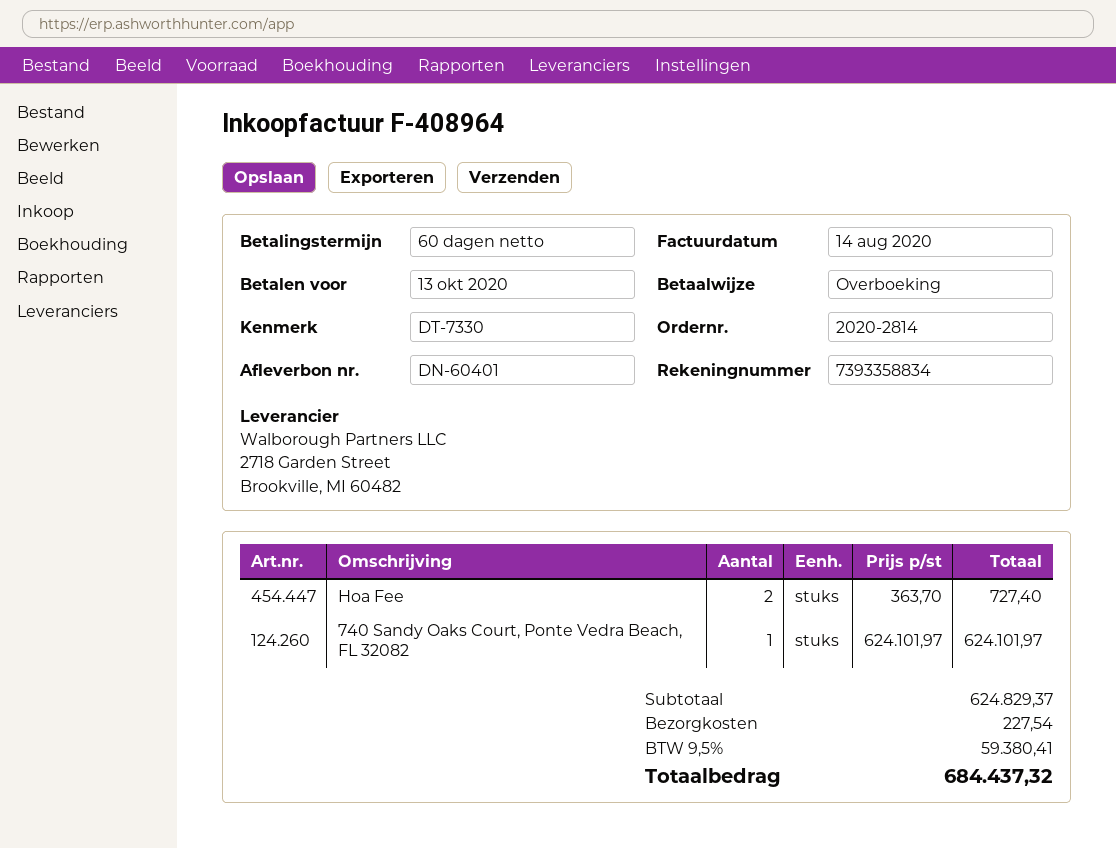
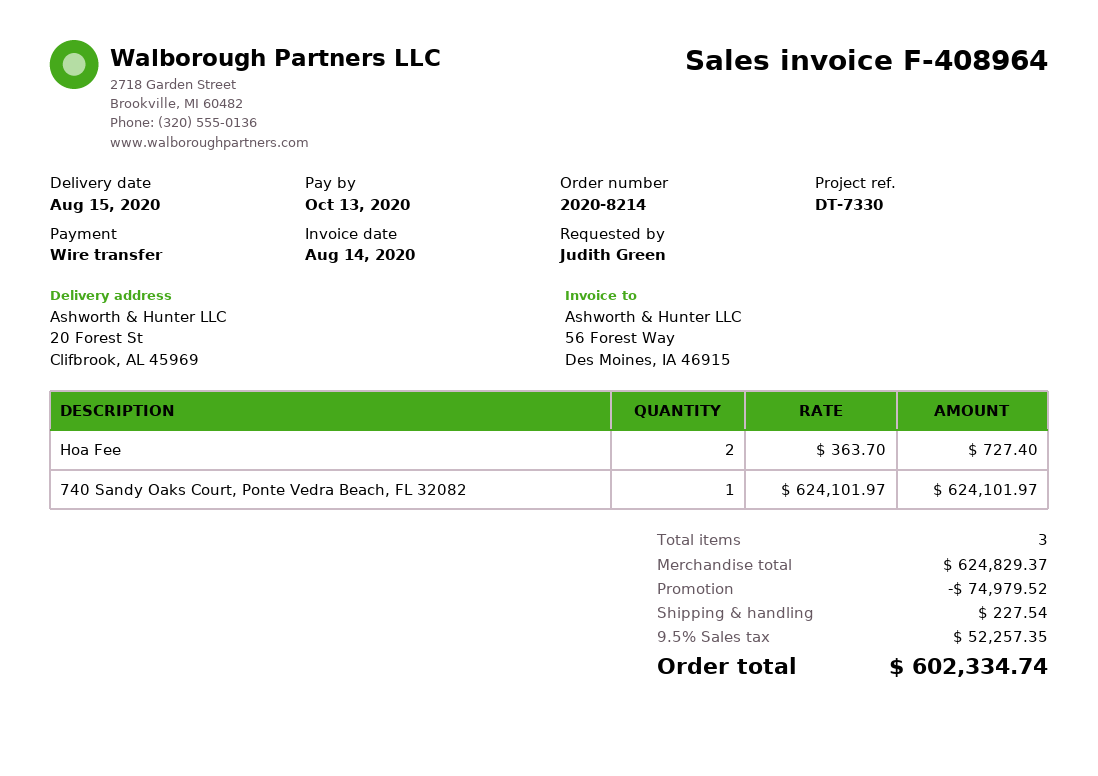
order number: 2020-2814 -> 2020-8214
discount: none -> 74979.52
tax: 9.5% = 59380.41 -> 9.5% = 52257.35
total: 684437.32 -> 602334.74

